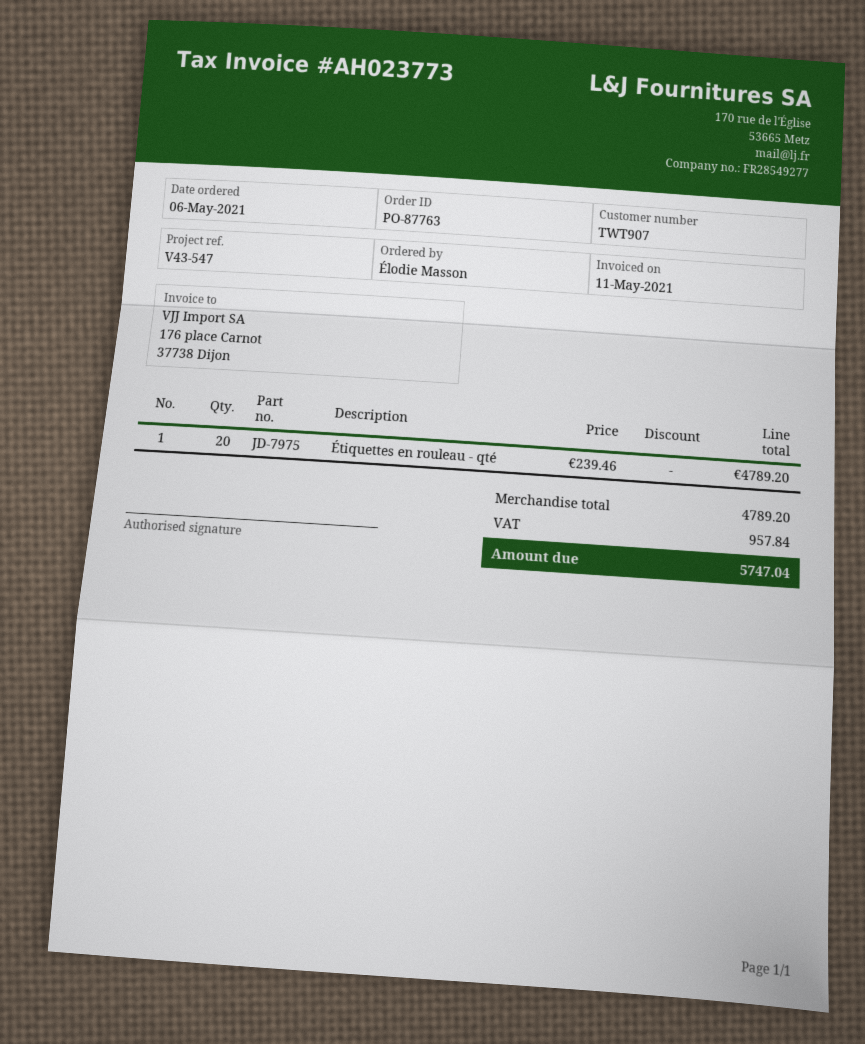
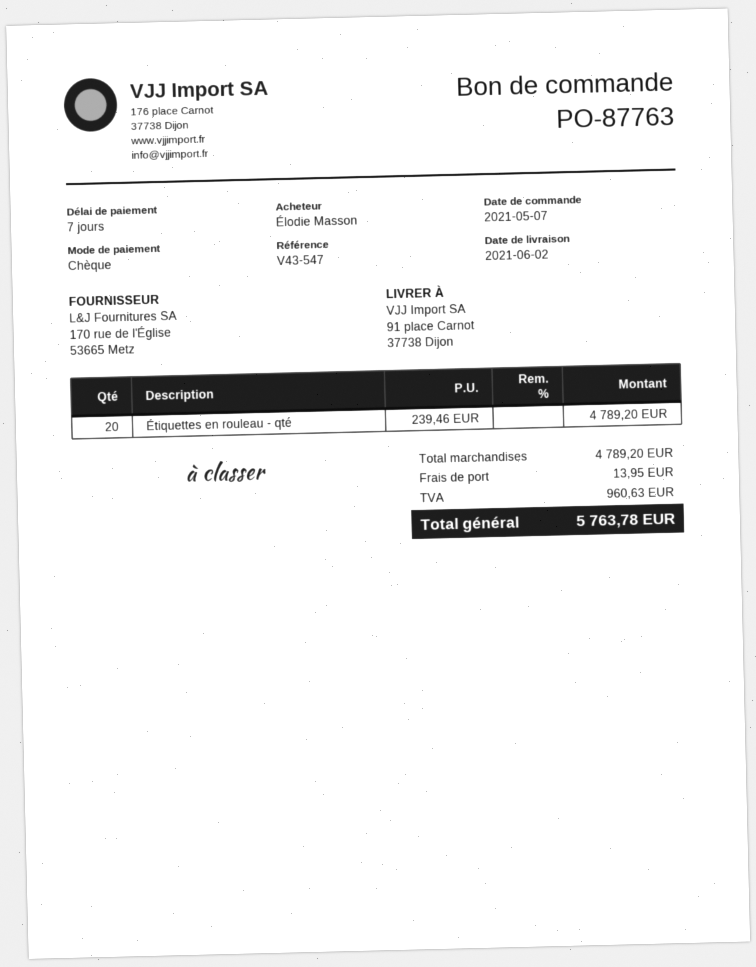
order date: 2021-05-06 -> 2021-05-07
shipping: none -> 13.95
tax: 957.84 -> 960.63
total: 5747.04 -> 5763.78

